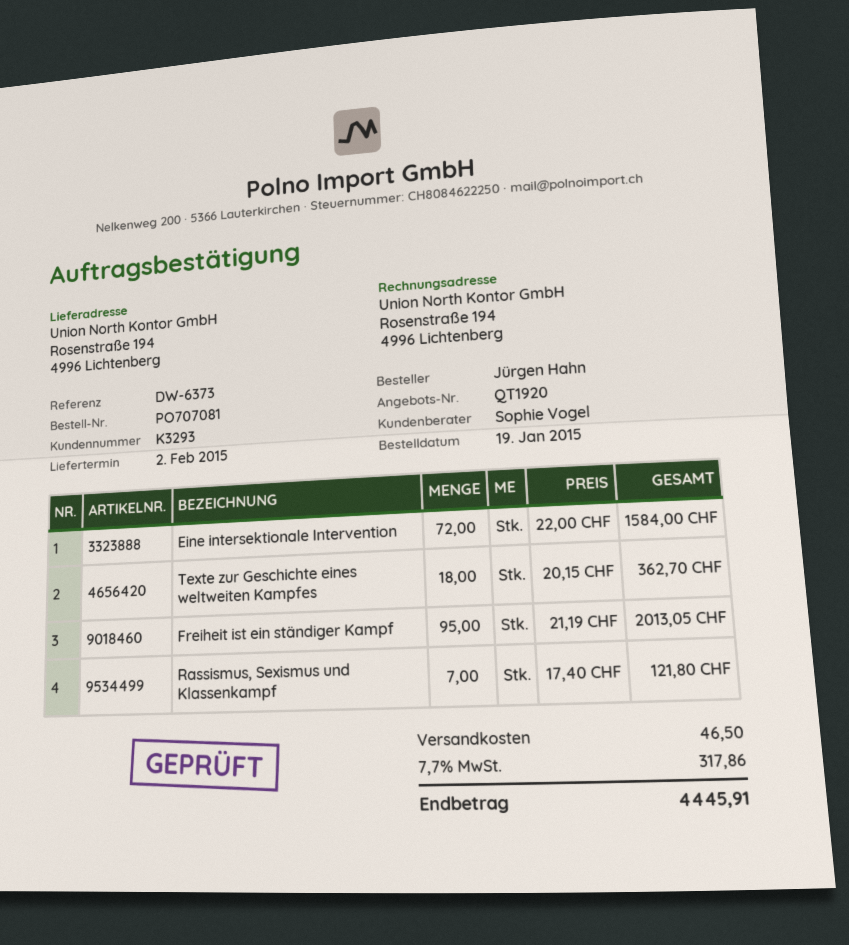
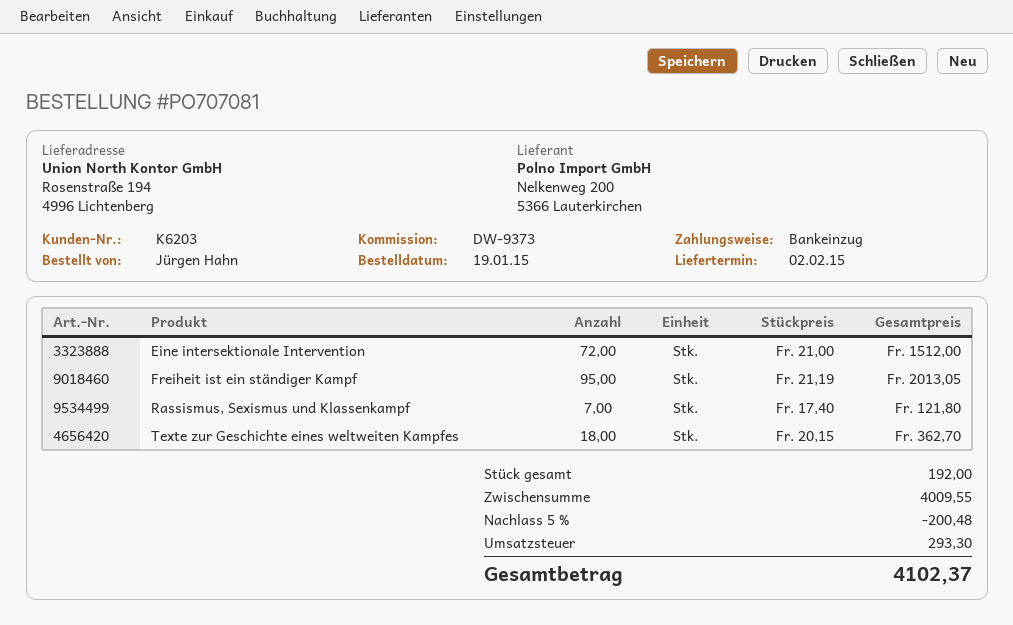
customer number: K3293 -> K6203
reference: DW-6373 -> DW-9373
Eine intersektionale Intervention: 72 x 22.00 = 1584.00 -> 72 x 21.00 = 1512.00
discount: none -> 5% = 200.48
shipping: 46.50 -> none
tax: 317.86 -> 293.30
total: 4445.91 -> 4102.37

